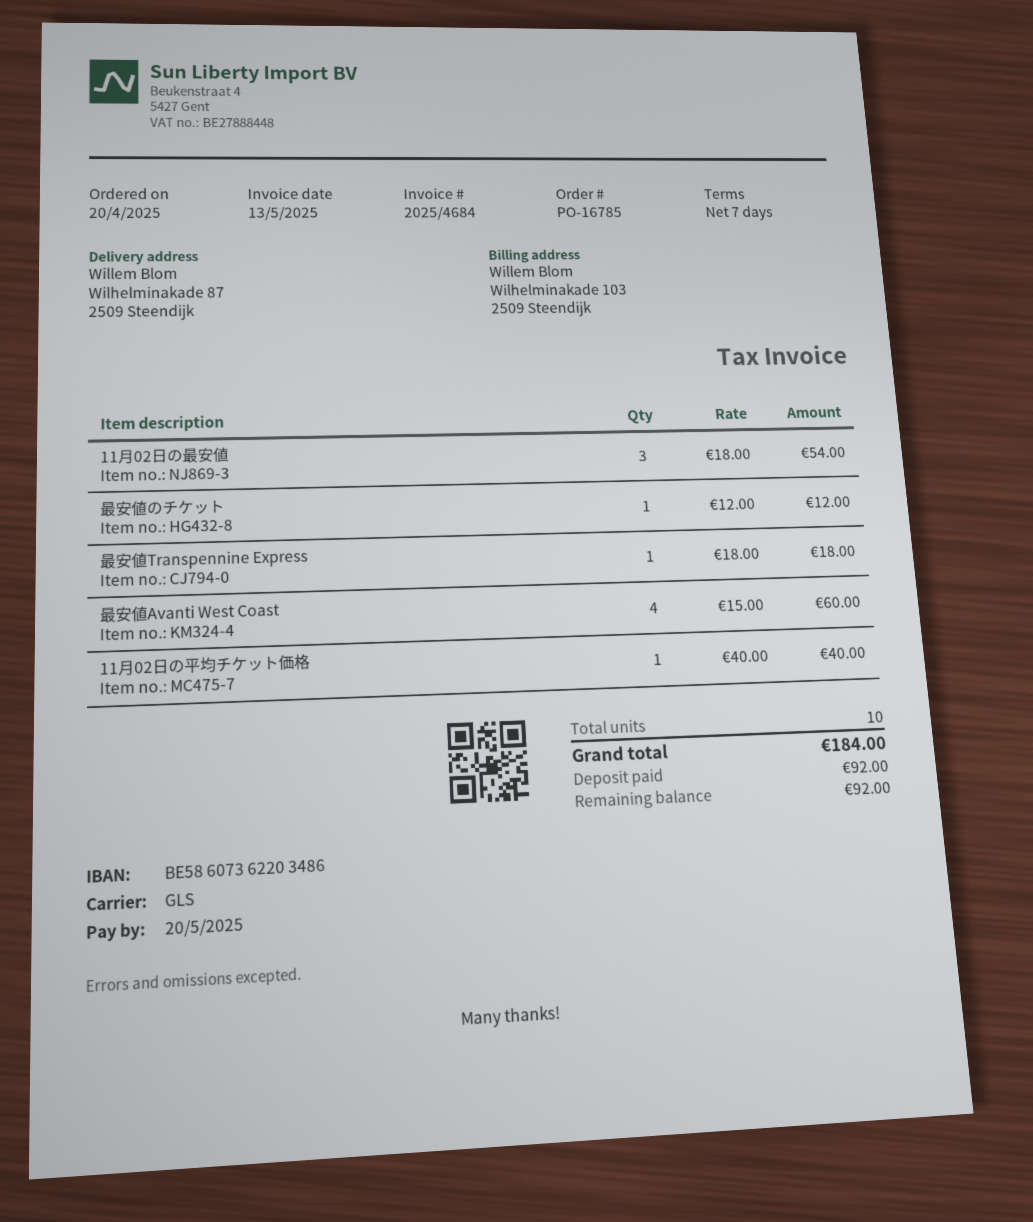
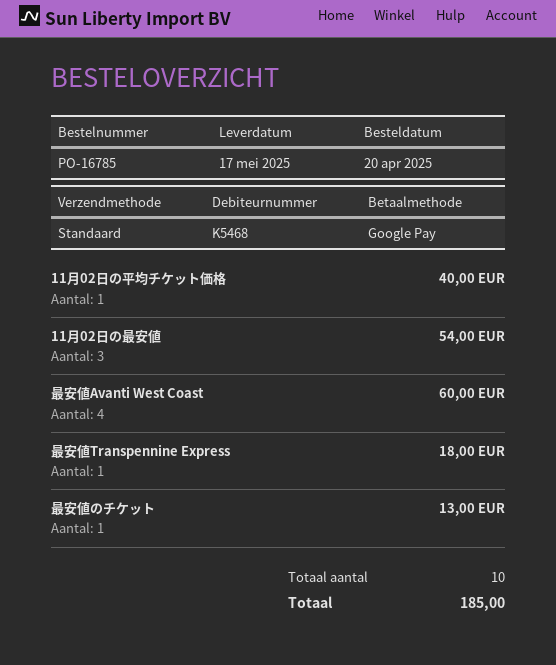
shipping method: GLS -> standard
最安値のチケット: 1 for 12.00 -> 1 for 13.00
total: 184.00 -> 185.00

